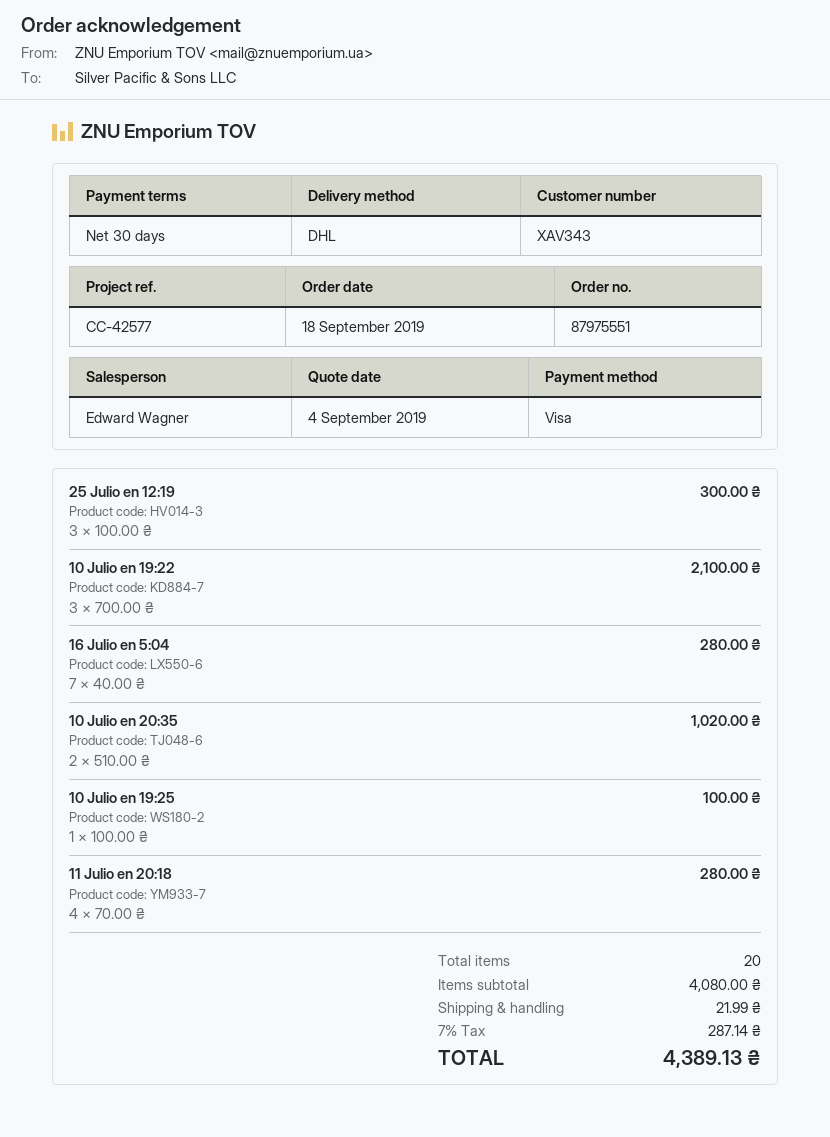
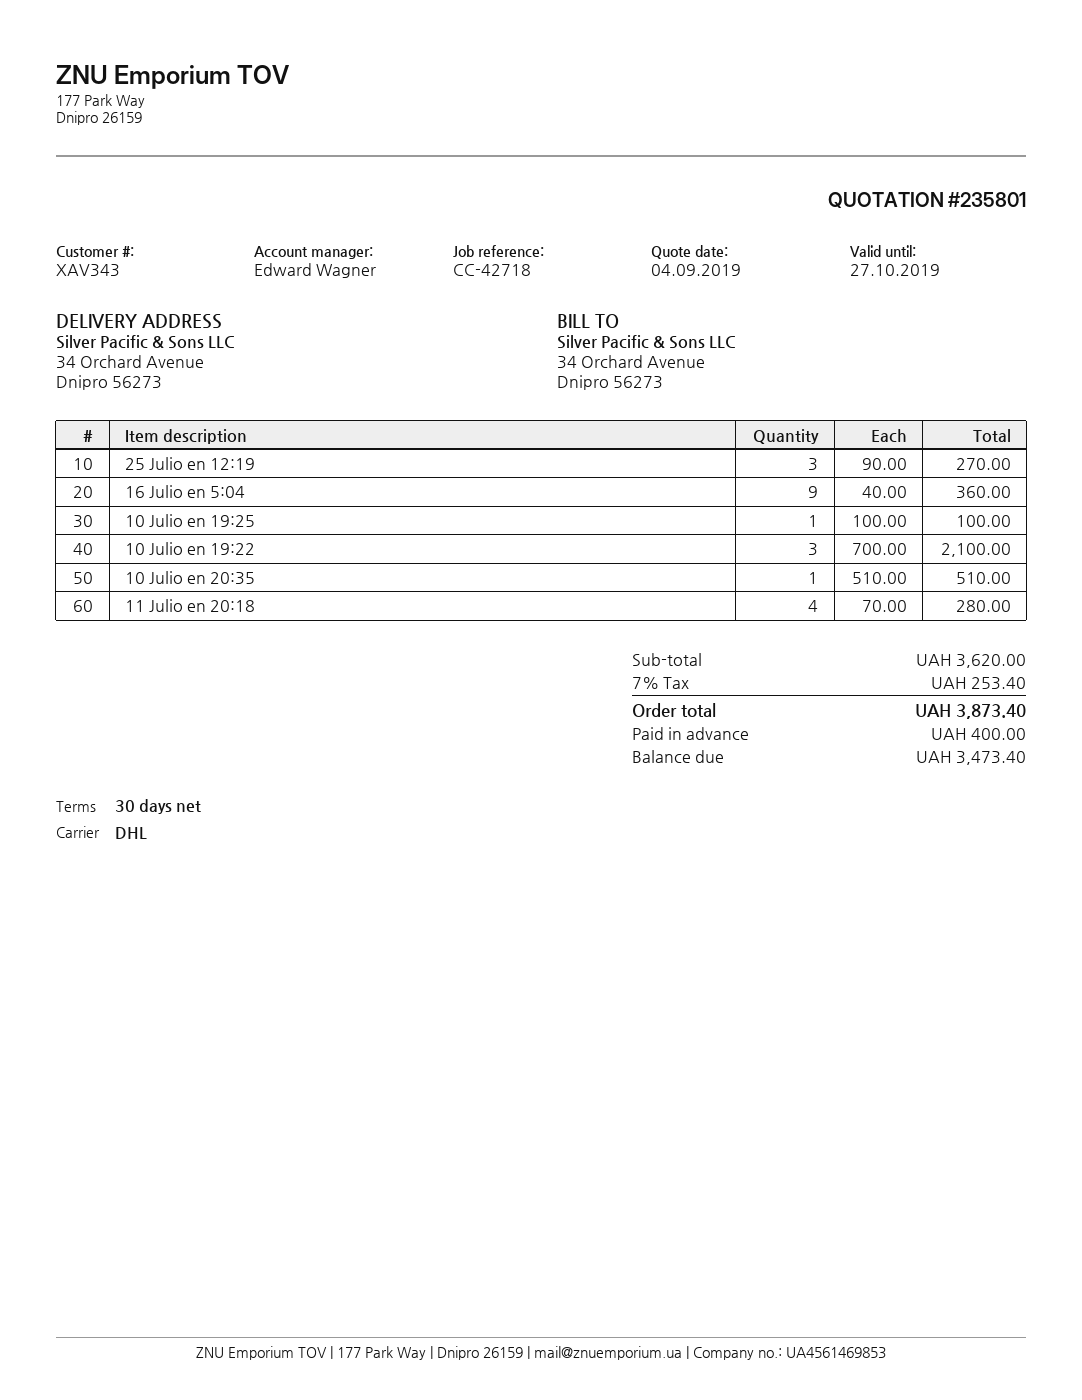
reference: CC-42577 -> CC-42718
25 Julio en 12:19: 3 x 100.00 = 300.00 -> 3 x 90.00 = 270.00
16 Julio en 5:04: 7 x 40.00 = 280.00 -> 9 x 40.00 = 360.00
10 Julio en 20:35: 2 x 510.00 = 1020.00 -> 1 x 510.00 = 510.00
subtotal: 4080.00 -> 3620.00
shipping: 21.99 -> none
tax: 7% = 287.14 -> 7% = 253.40
total: 4389.13 -> 3873.40

